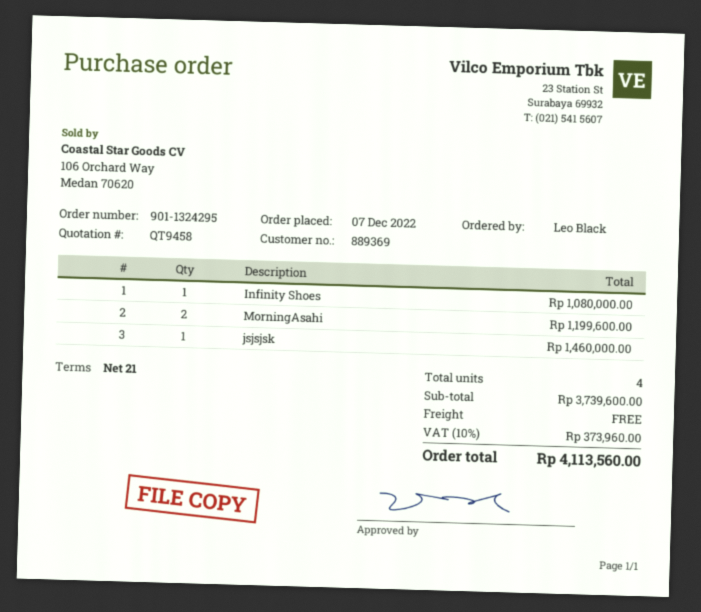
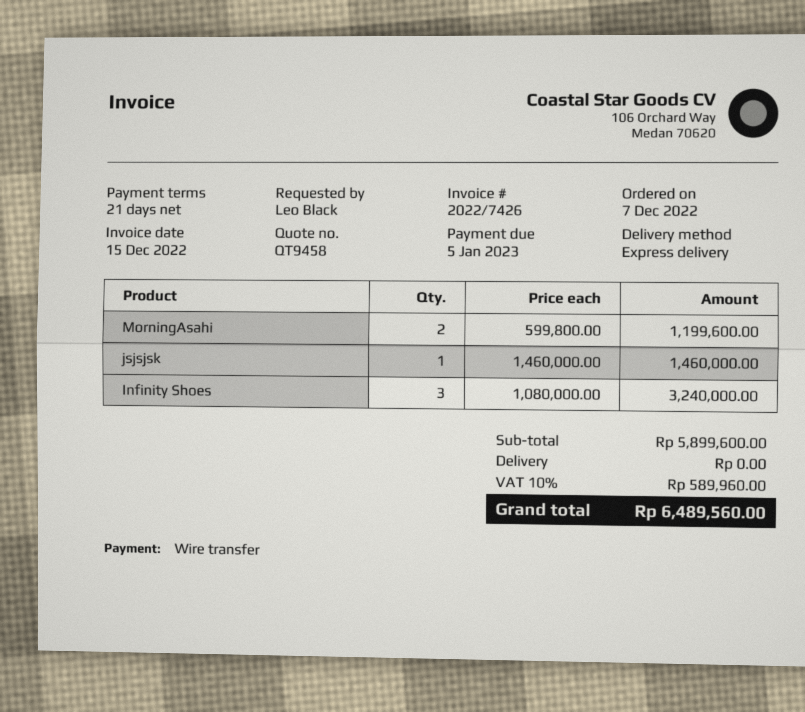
Infinity Shoes: 1 for 1080000.00 -> 3 for 3240000.00
subtotal: 3739600.00 -> 5899600.00
tax: 10% = 373960.00 -> 10% = 589960.00
total: 4113560.00 -> 6489560.00

